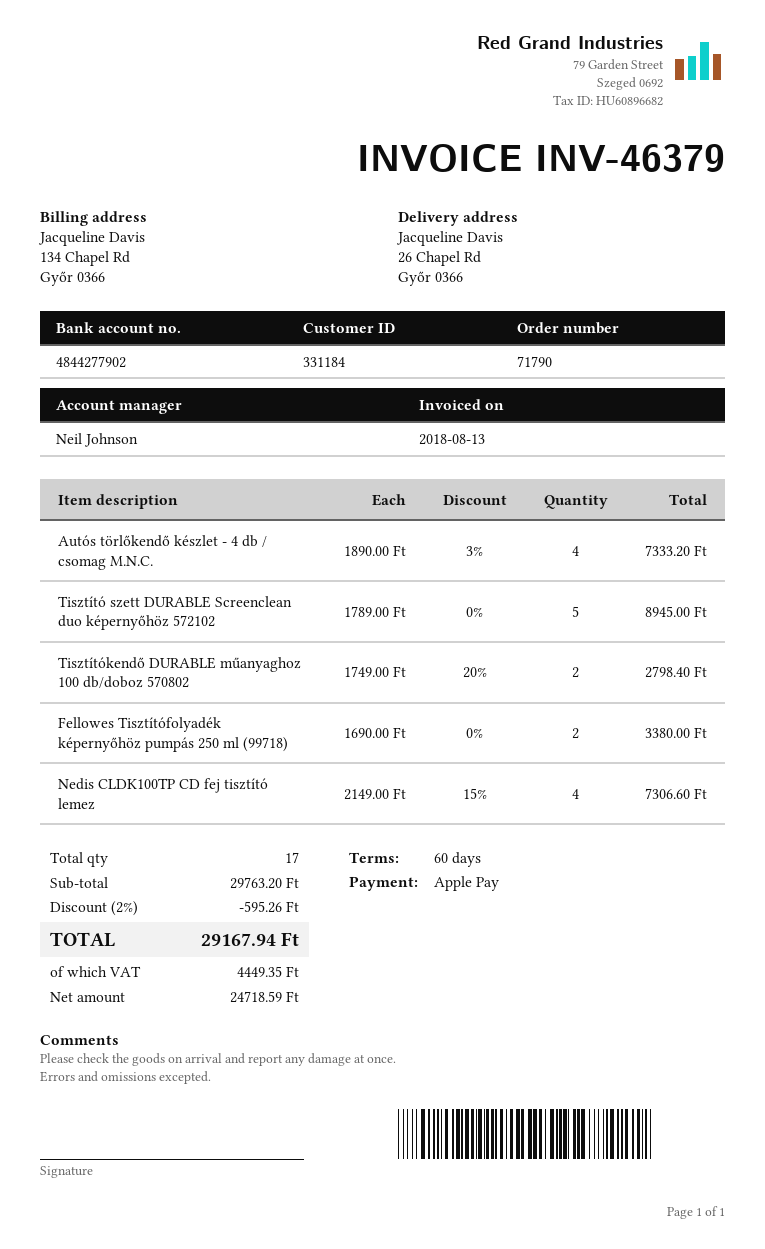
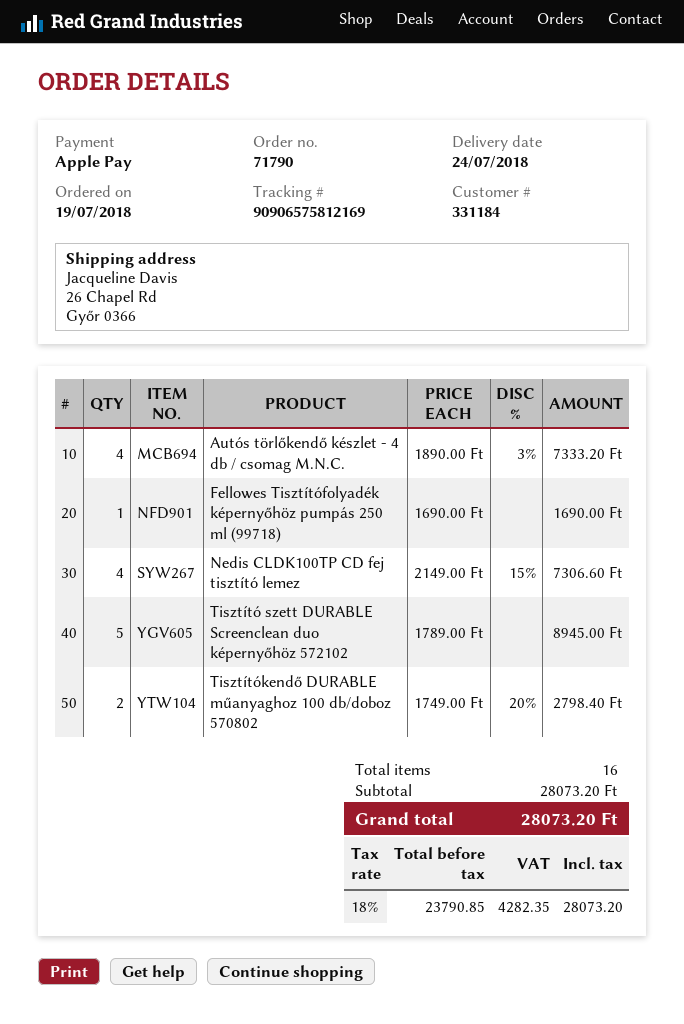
Fellowes Tisztítófolyadék képernyőhöz pumpás 250 ml (99718): 2 x 1690.00 = 3380.00 -> 1 x 1690.00 = 1690.00
total quantity: 17 -> 16
subtotal: 29763.20 -> 28073.20
discount: 2% = 595.26 -> none
net: 24718.59 -> 23790.85
tax: 4449.35 -> 4282.35
total: 29167.94 -> 28073.20

